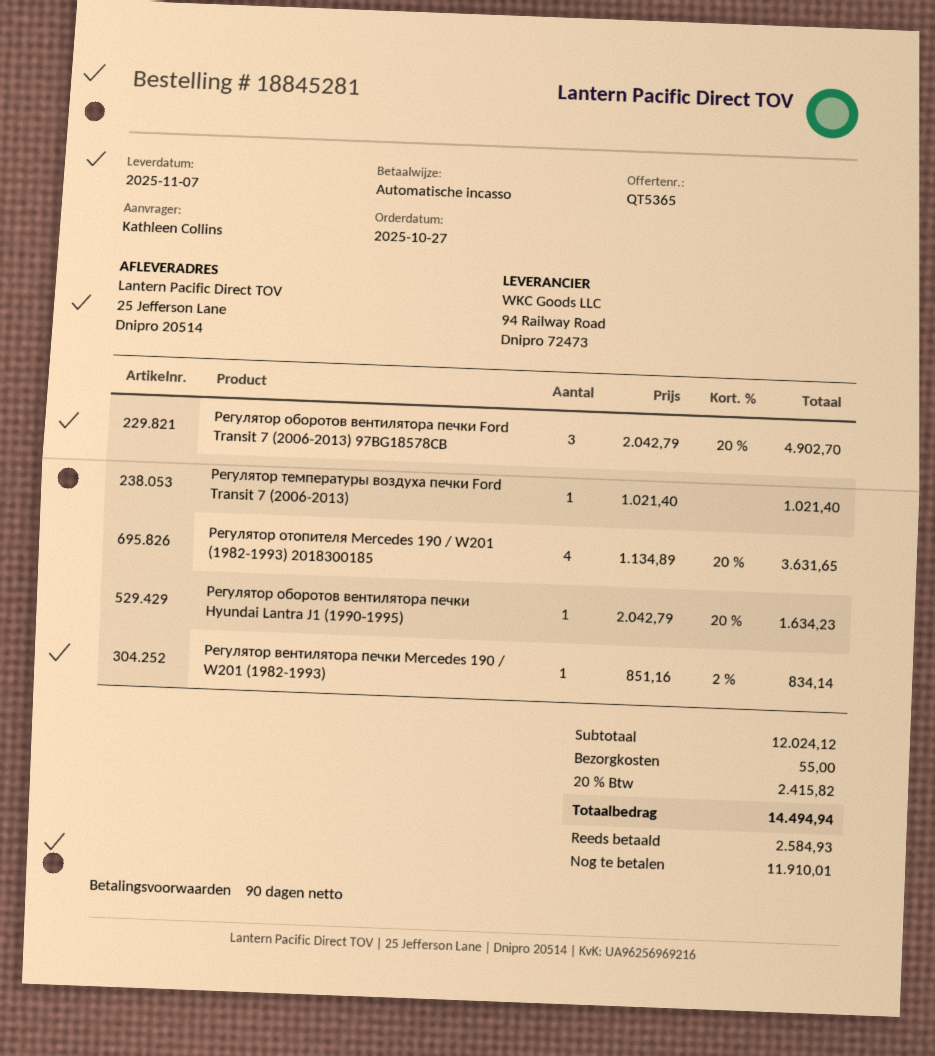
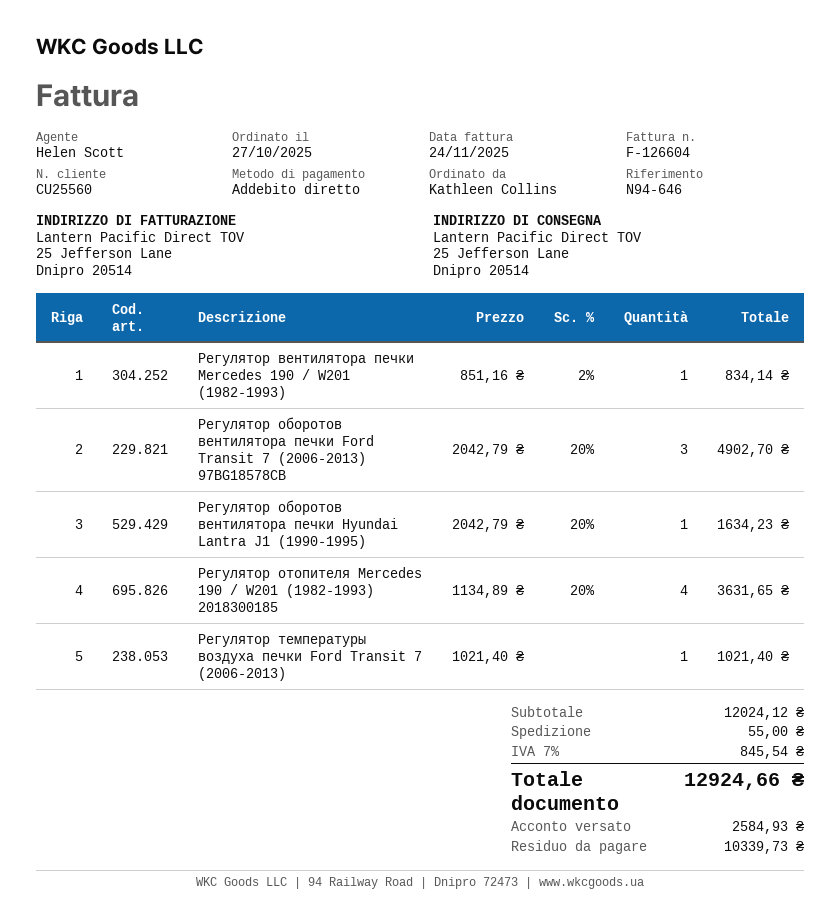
tax: 20% = 2415.82 -> 7% = 845.54
total: 14494.94 -> 12924.66
balance: 11910.01 -> 10339.73

